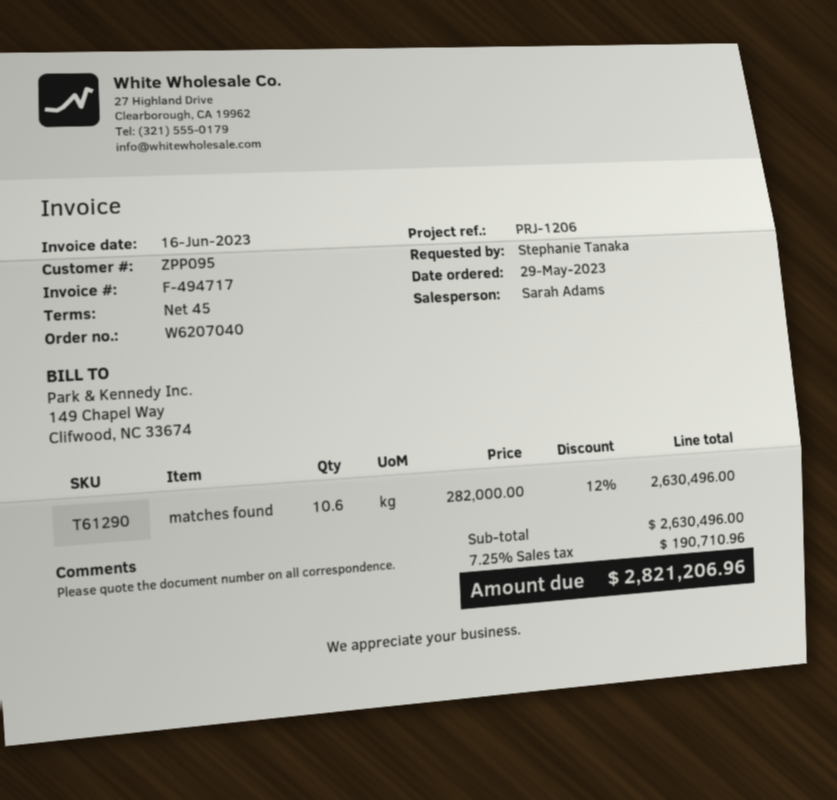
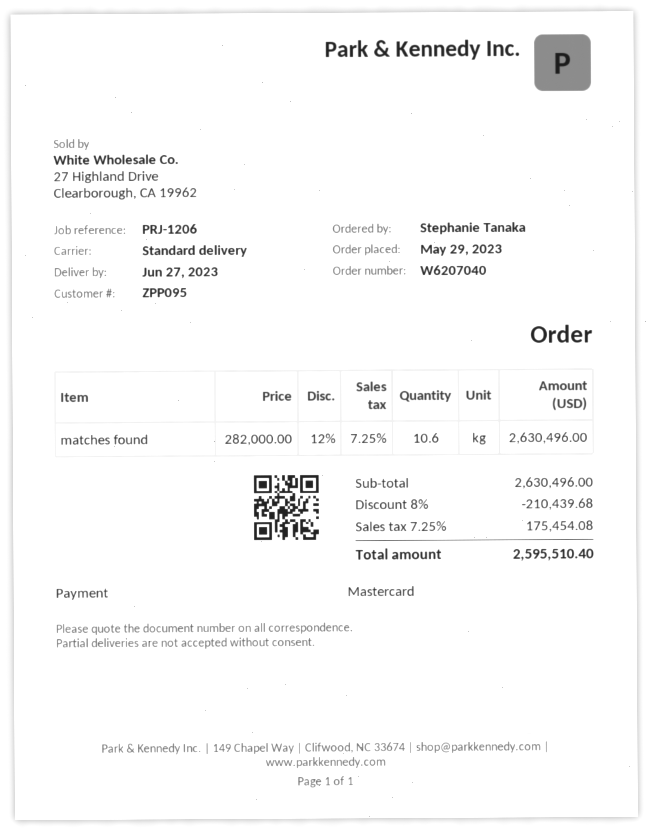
discount: none -> 8% = 210439.68
tax: 7.25% = 190710.96 -> 7.25% = 175454.08
total: 2821206.96 -> 2595510.40

